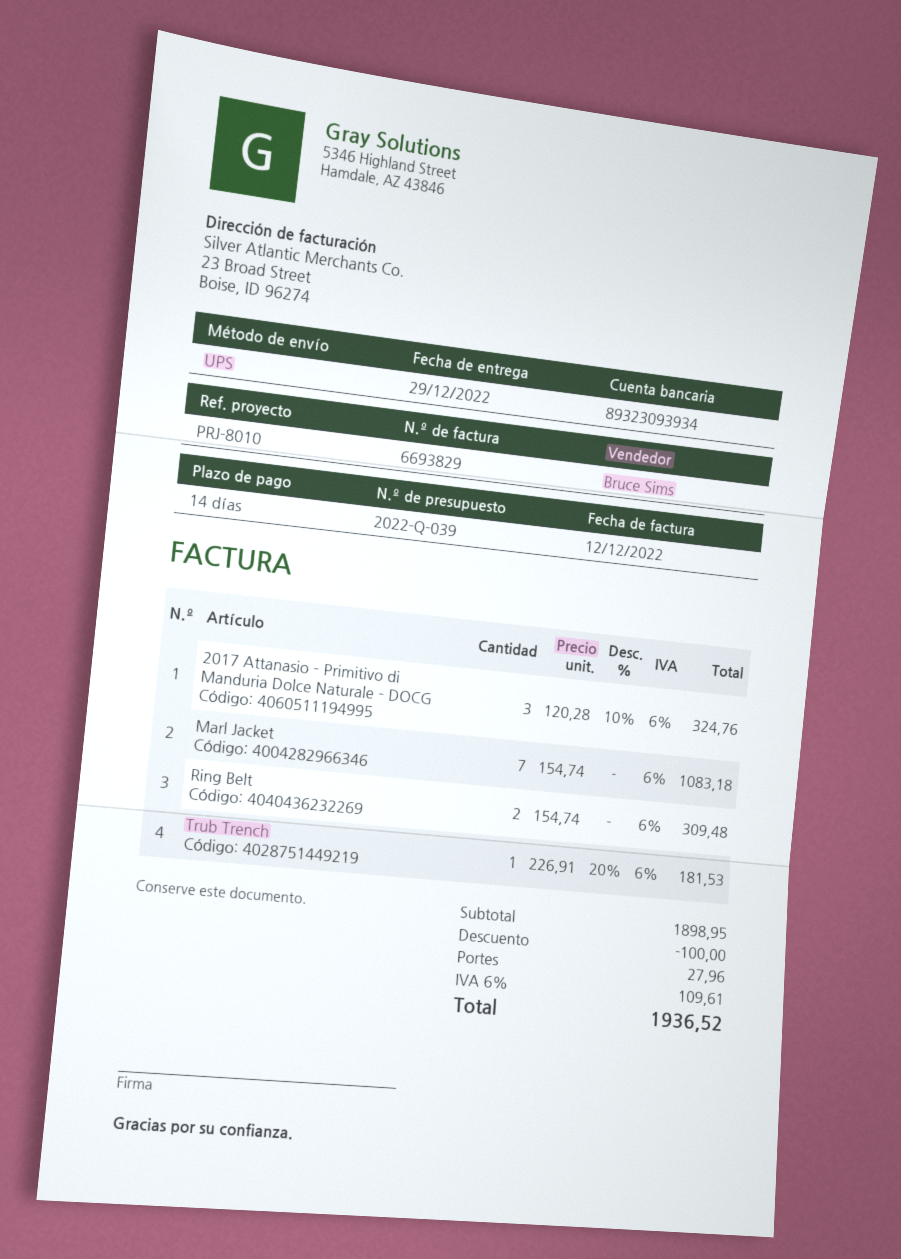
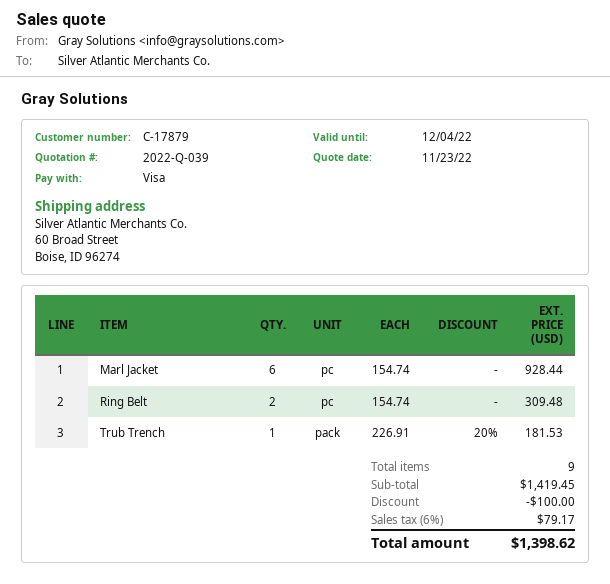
2017 Attanasio – Primitivo di Manduria Dolce Naturale – DOCG: 3 x 120.28 - 10% = 324.76 -> none
Marl Jacket: 7 x 154.74 = 1083.18 -> 6 x 154.74 = 928.44
subtotal: 1898.95 -> 1419.45
shipping: 27.96 -> none
tax: 6% = 109.61 -> 6% = 79.17
total: 1936.52 -> 1398.62

